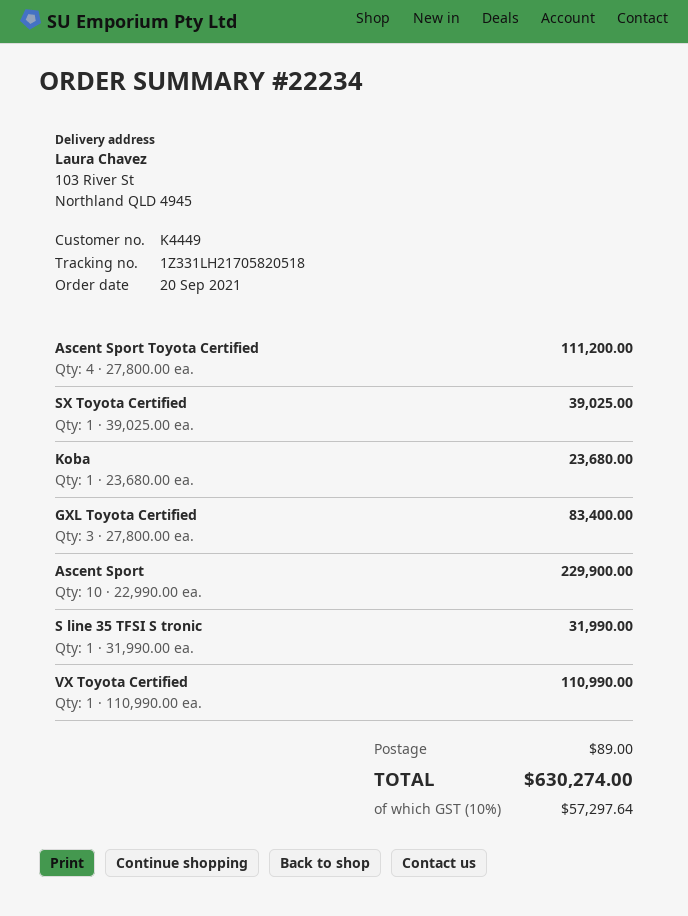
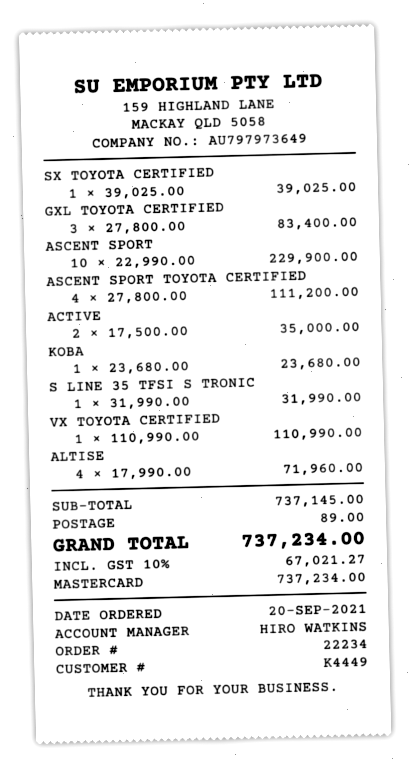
ACTIVE: none -> 2 x 17500.00 = 35000.00
ALTISE: none -> 4 x 17990.00 = 71960.00
tax: 10% = 57297.64 -> 10% = 67021.27
total: 630274.00 -> 737234.00

